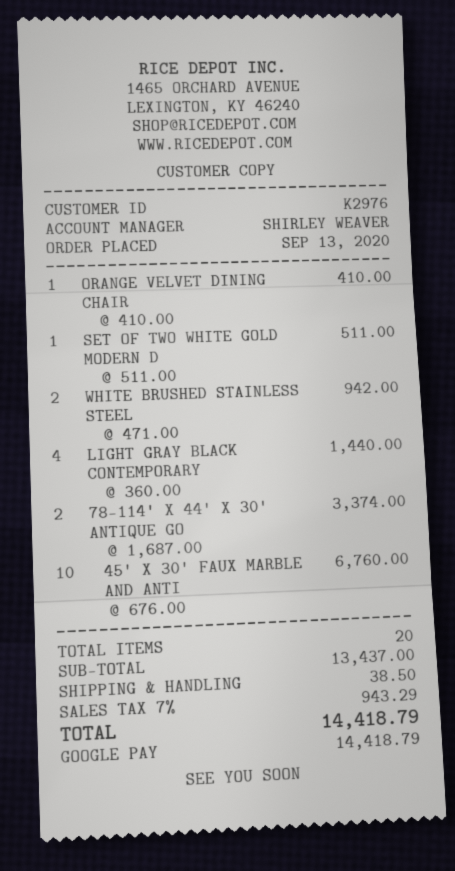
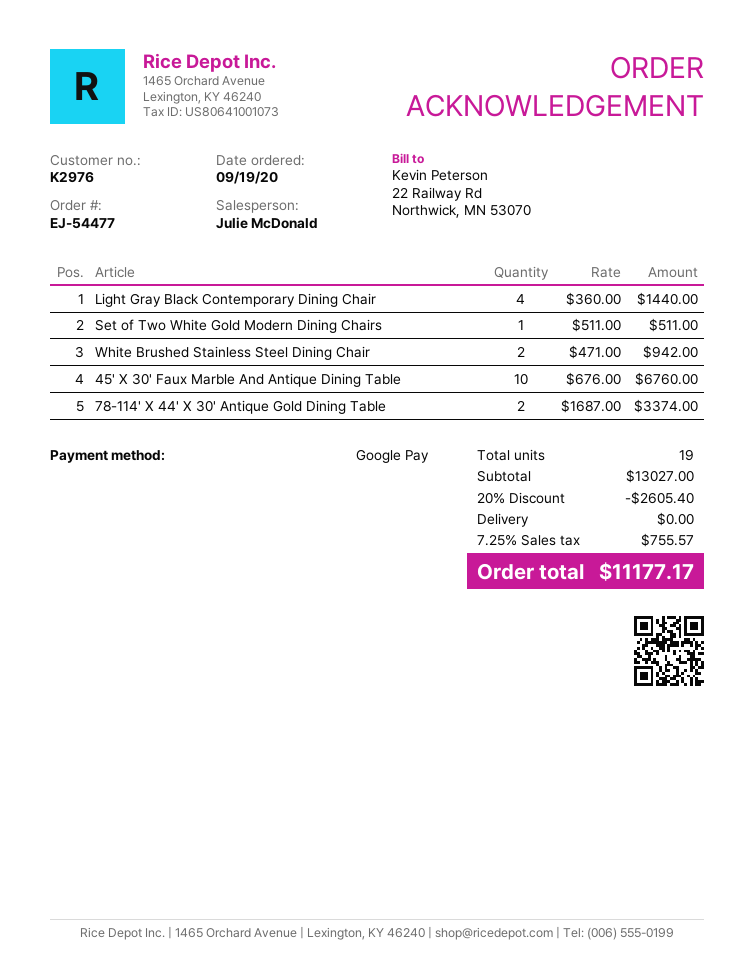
order date: 2020-09-13 -> 2020-09-19
sales rep: SHIRLEY WEAVER -> Julie McDonald
ORANGE VELVET DINING CHAIR: 1 x 410.00 = 410.00 -> none
total quantity: 20 -> 19
subtotal: 13437.00 -> 13027.00
discount: none -> 20% = 2605.40
shipping: 38.50 -> 0.00
tax: 7% = 943.29 -> 7.25% = 755.57
total: 14418.79 -> 11177.17

